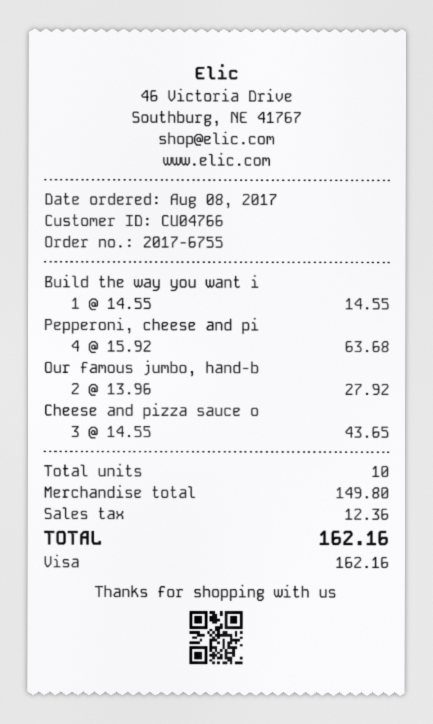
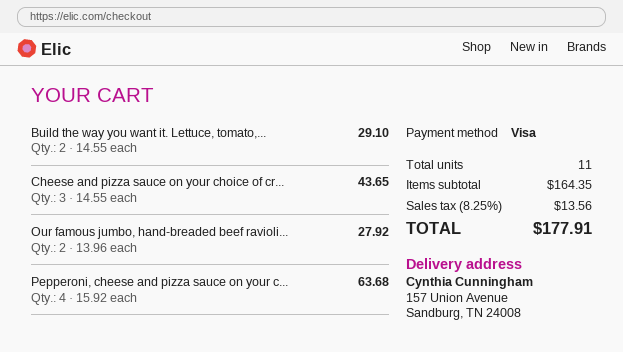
Build the way you want i: 1 x 14.55 = 14.55 -> 2 x 14.55 = 29.10
total quantity: 10 -> 11
subtotal: 149.80 -> 164.35
tax: 12.36 -> 13.56
total: 162.16 -> 177.91

